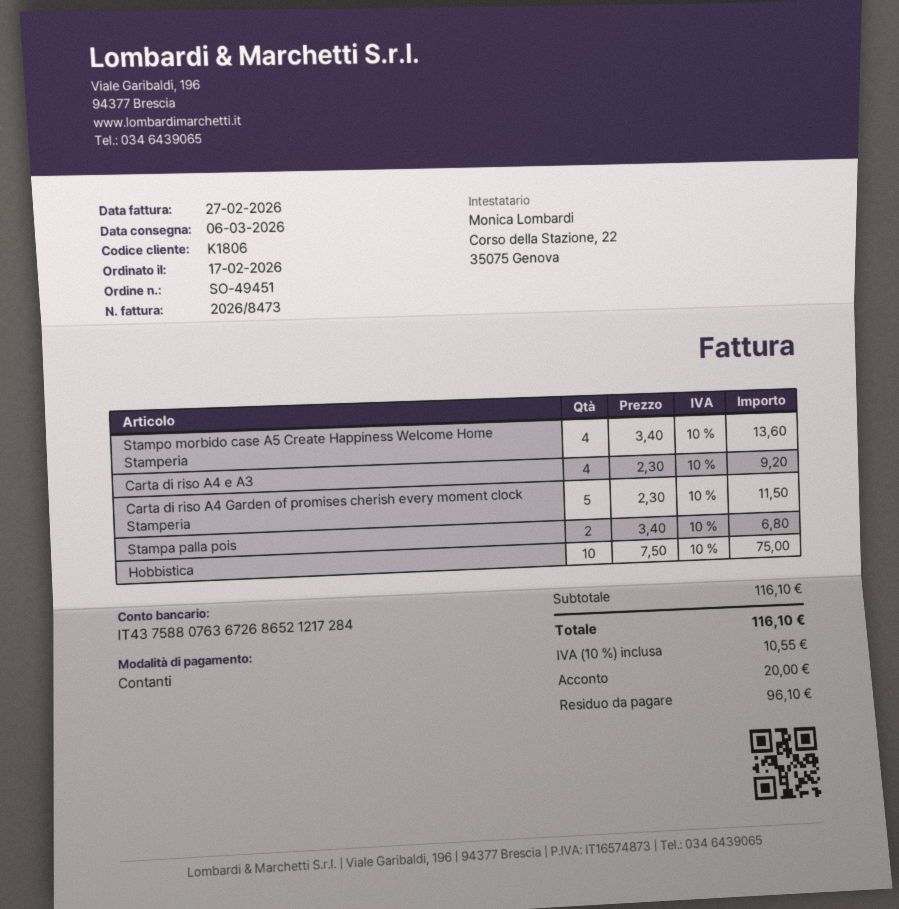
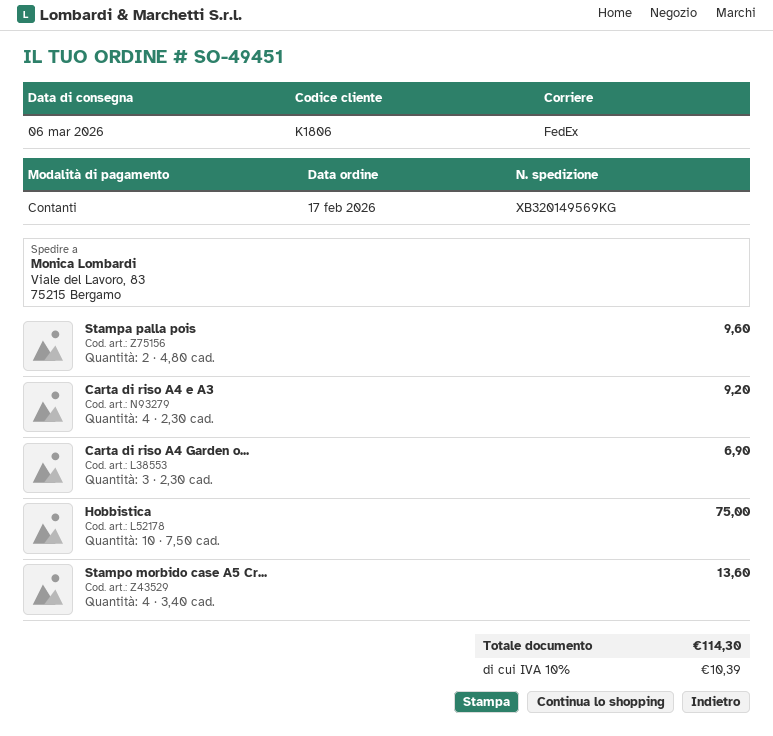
Carta di riso A4 Garden of promises cherish every moment clock Stamperia: 5 x 2.30 = 11.50 -> 3 x 2.30 = 6.90
Stampa palla pois: 2 x 3.40 = 6.80 -> 2 x 4.80 = 9.60
tax: 10% = 10.55 -> 10% = 10.39
total: 116.10 -> 114.30

